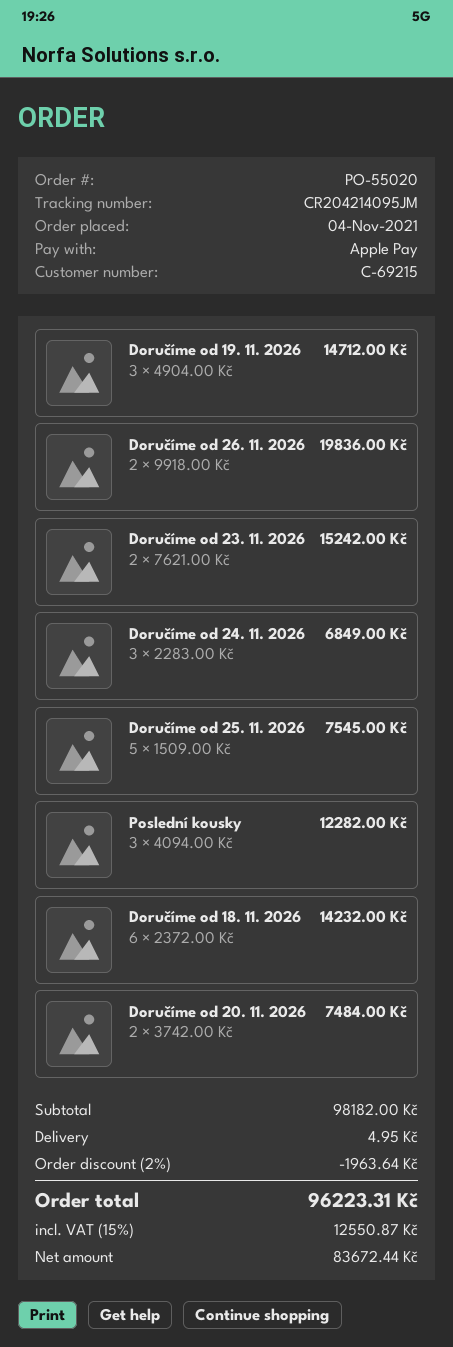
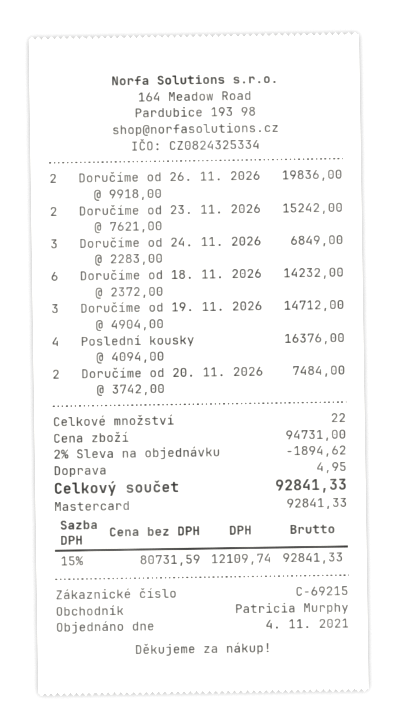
payment method: Apple Pay -> Mastercard
Doručíme od 25. 11. 2026: 5 x 1509.00 = 7545.00 -> none
Poslední kousky: 3 x 4094.00 = 12282.00 -> 4 x 4094.00 = 16376.00
subtotal: 98182.00 -> 94731.00
discount: 2% = 1963.64 -> 2% = 1894.62
net: 83672.44 -> 80731.59
tax: 15% = 12550.87 -> 15% = 12109.74
total: 96223.31 -> 92841.33

